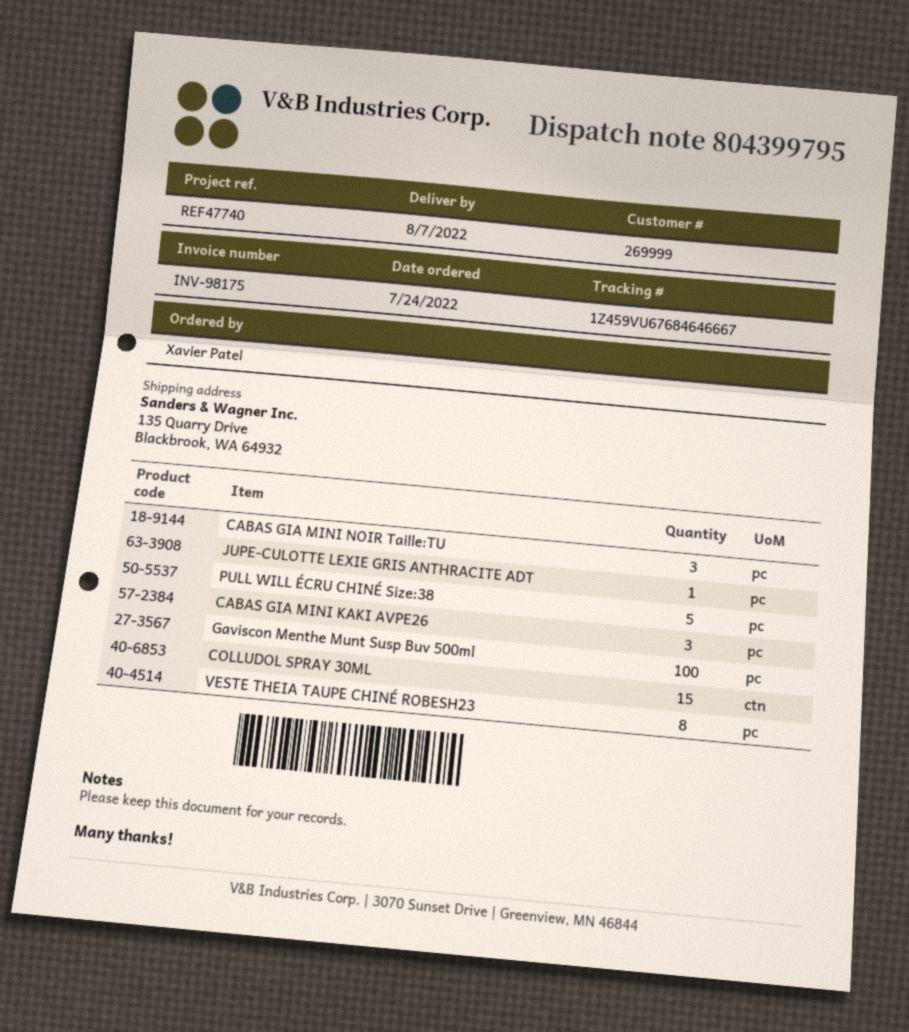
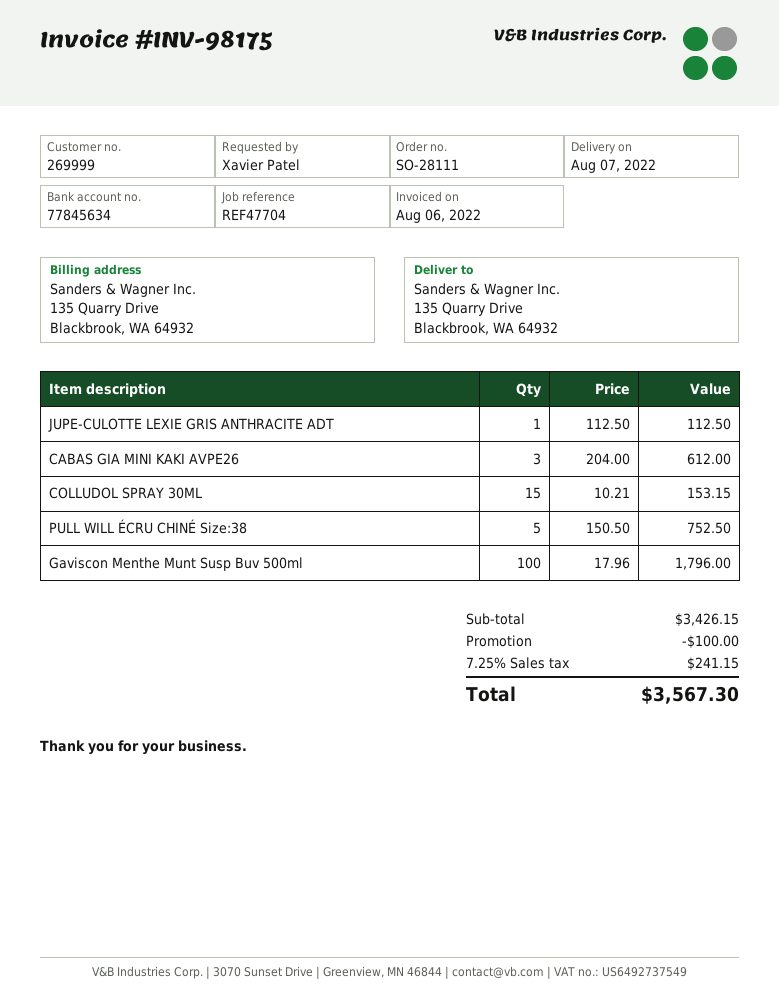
reference: REF47740 -> REF47704
CABAS GIA MINI NOIR Taille:TU: 3 -> none
VESTE THEIA TAUPE CHINÉ ROBESH23: 8 -> none

